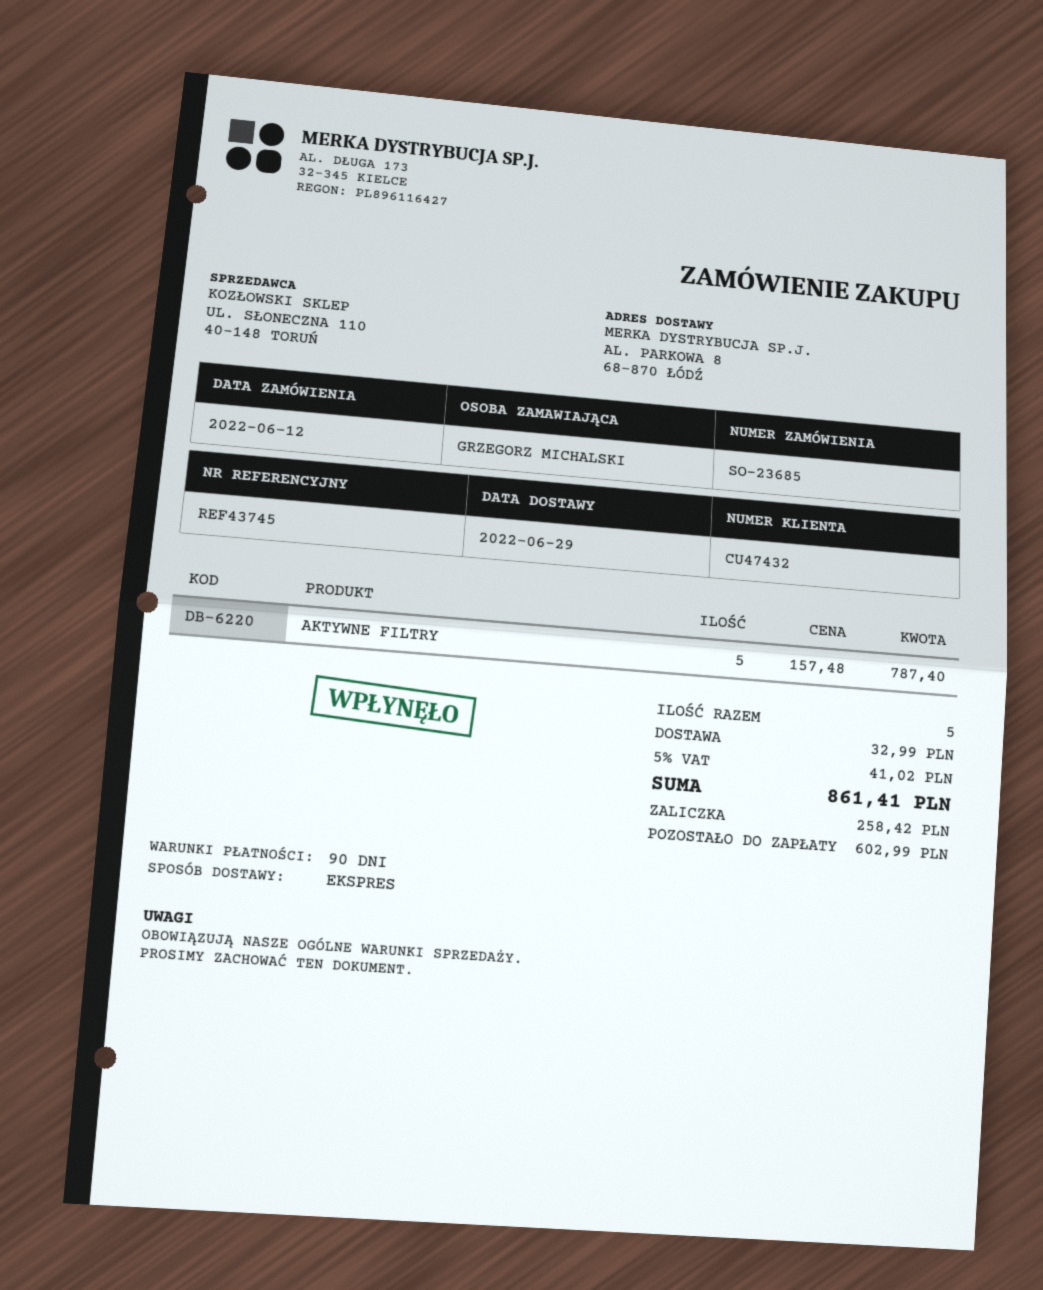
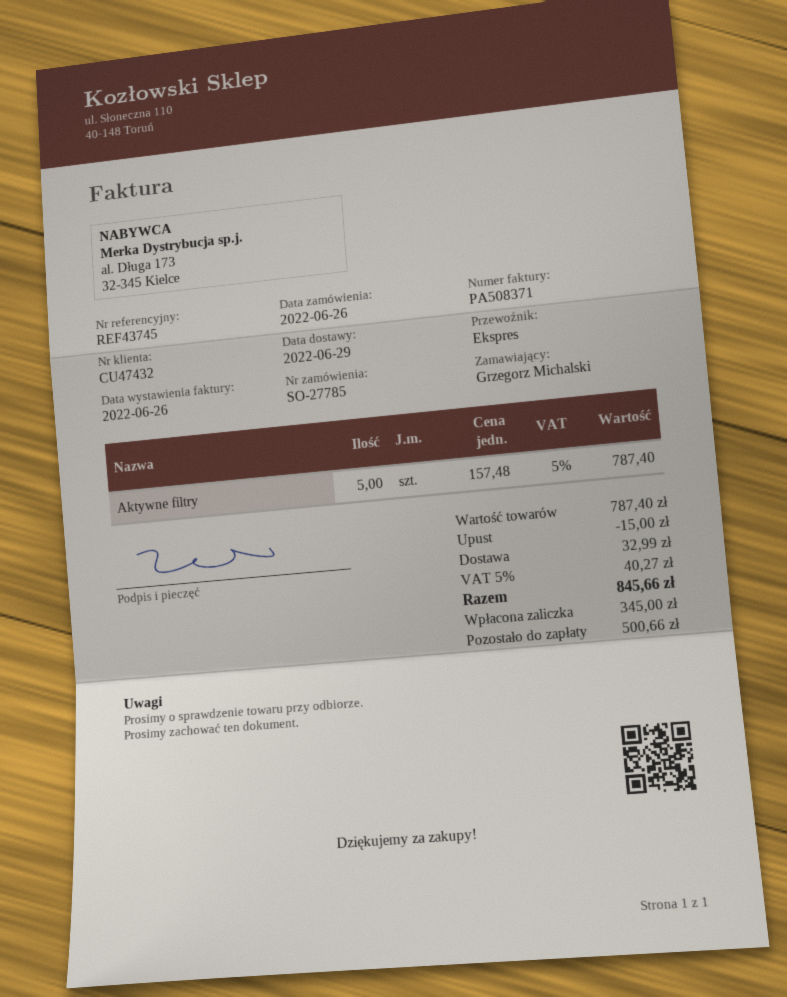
order number: SO-23685 -> SO-27785
order date: 2022-06-12 -> 2022-06-26
discount: none -> 15.00
tax: 5% = 41.02 -> 5% = 40.27
total: 861.41 -> 845.66
deposit: 258.42 -> 345.00
balance: 602.99 -> 500.66

